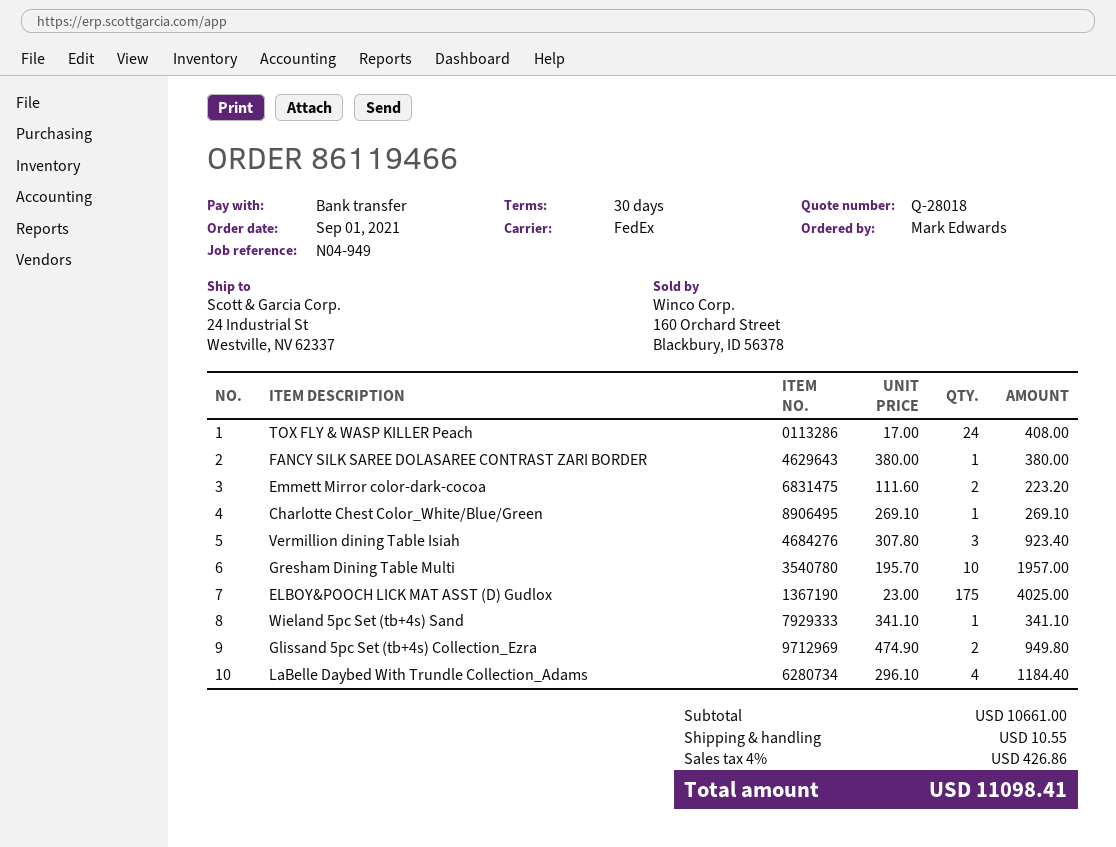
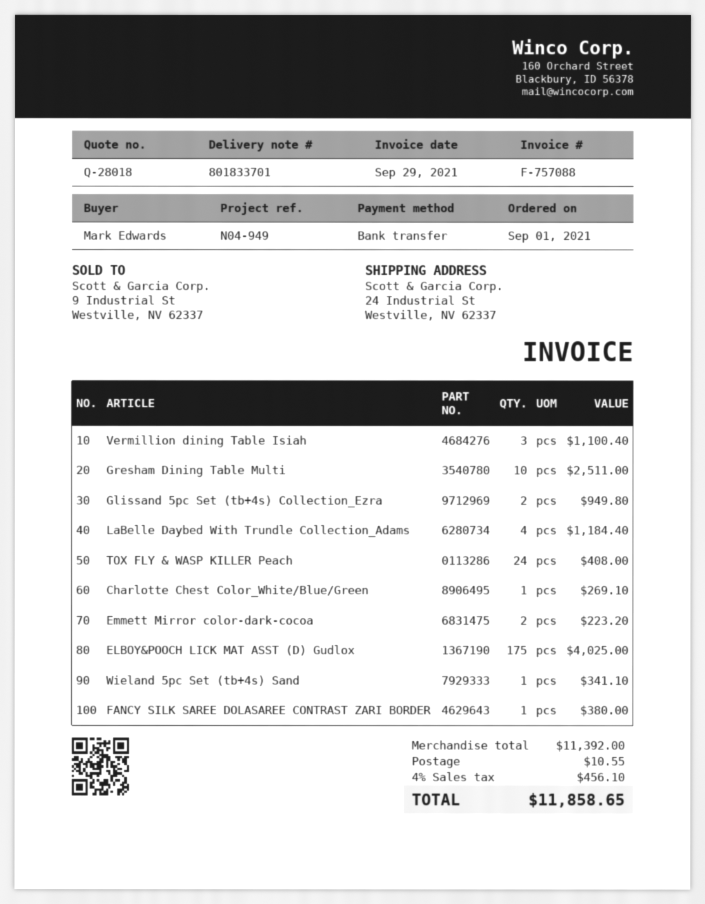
Vermillion dining Table Isiah: 3 for 923.40 -> 3 for 1100.40
Gresham Dining Table Multi: 10 for 1957.00 -> 10 for 2511.00
subtotal: 10661.00 -> 11392.00
tax: 4% = 426.86 -> 4% = 456.10
total: 11098.41 -> 11858.65

